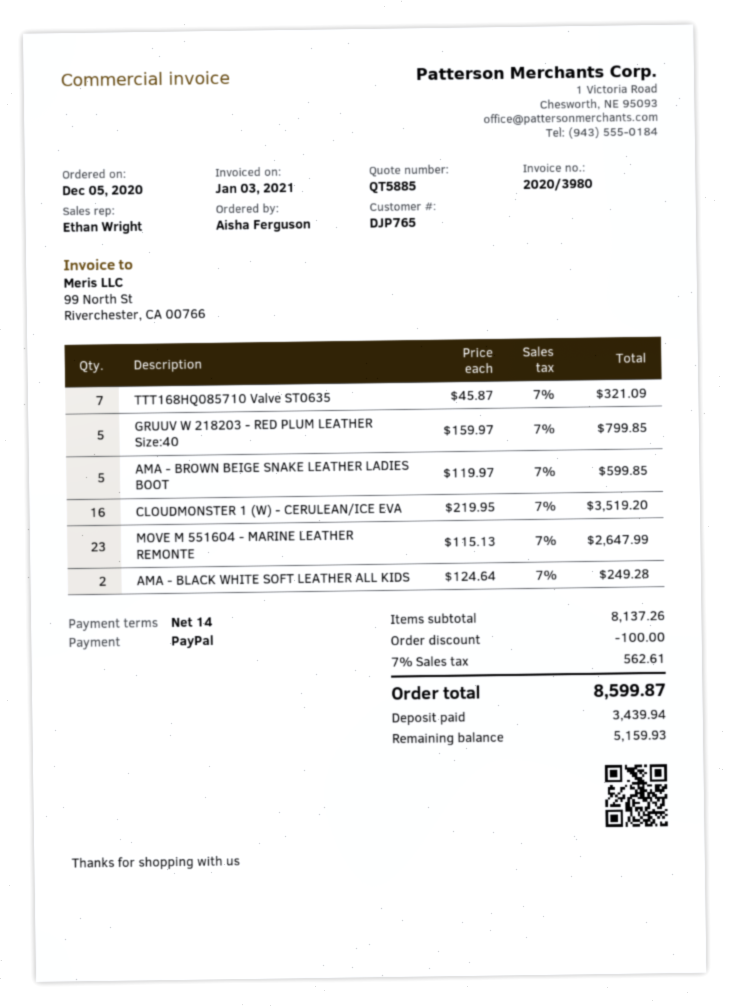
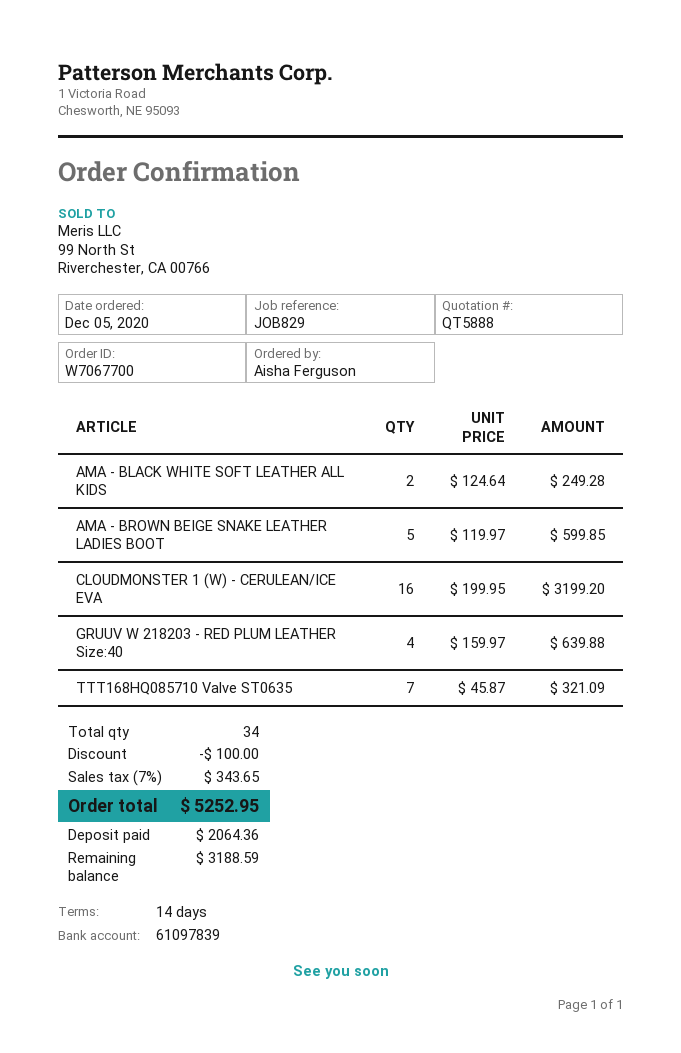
quote number: QT5885 -> QT5888
GRUUV W 218203 - RED PLUM LEATHER Size:40: 5 x 159.97 = 799.85 -> 4 x 159.97 = 639.88
CLOUDMONSTER 1 (W) - CERULEAN/ICE EVA: 16 x 219.95 = 3519.20 -> 16 x 199.95 = 3199.20
MOVE M 551604 - MARINE LEATHER REMONTE: 23 x 115.13 = 2647.99 -> none
tax: 7% = 562.61 -> 7% = 343.65
total: 8599.87 -> 5252.95
deposit: 3439.94 -> 2064.36
balance: 5159.93 -> 3188.59

